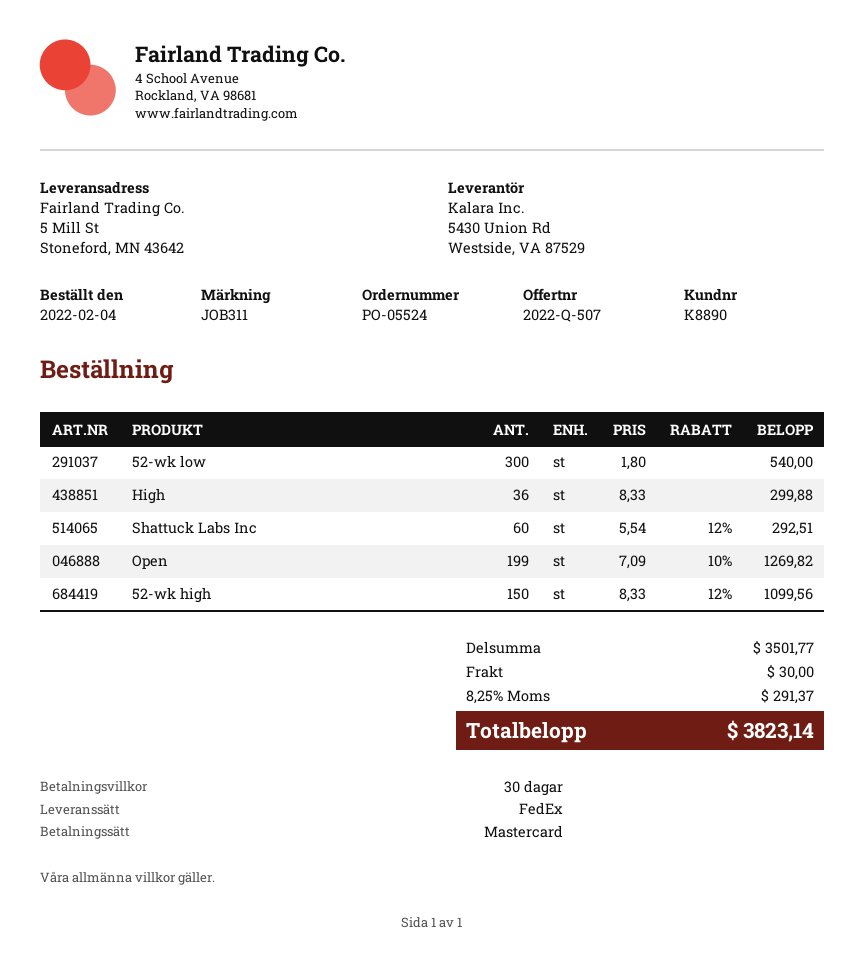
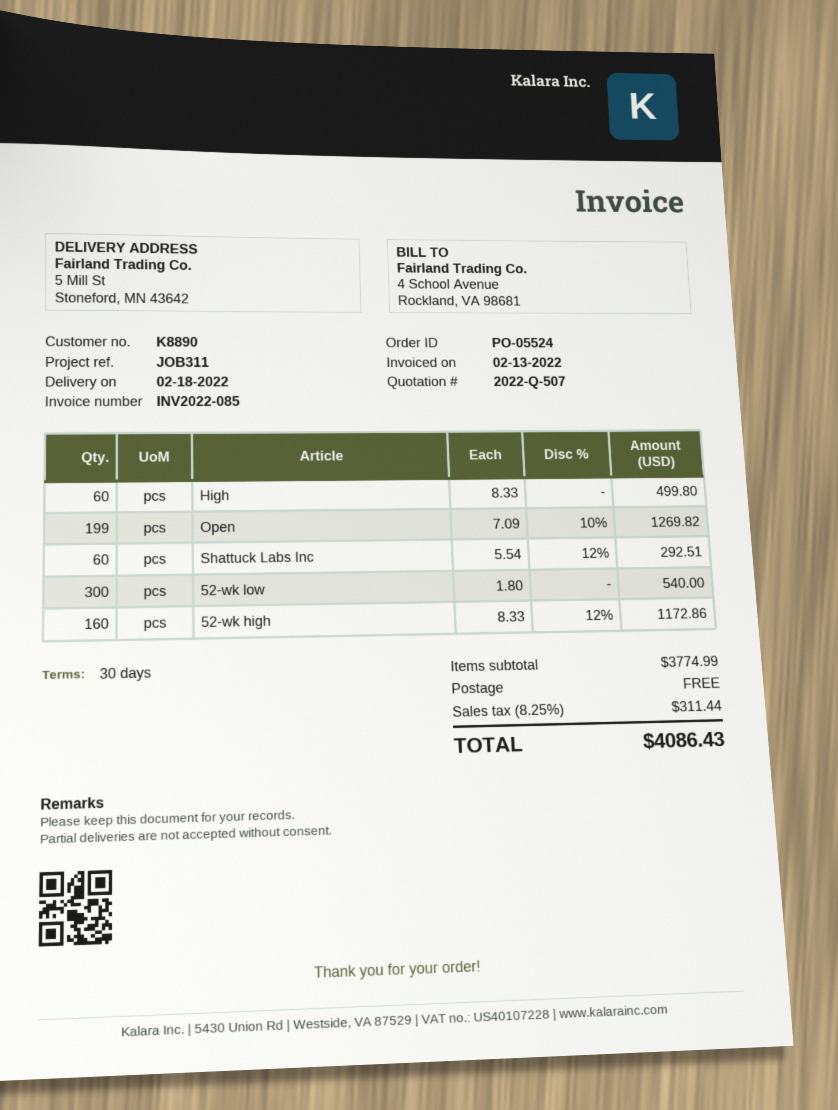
High: 36 x 8.33 = 299.88 -> 60 x 8.33 = 499.80
52-wk high: 150 x 8.33 - 12% = 1099.56 -> 160 x 8.33 - 12% = 1172.86
subtotal: 3501.77 -> 3774.99
shipping: 30.00 -> 0.00
tax: 8.25% = 291.37 -> 8.25% = 311.44
total: 3823.14 -> 4086.43

